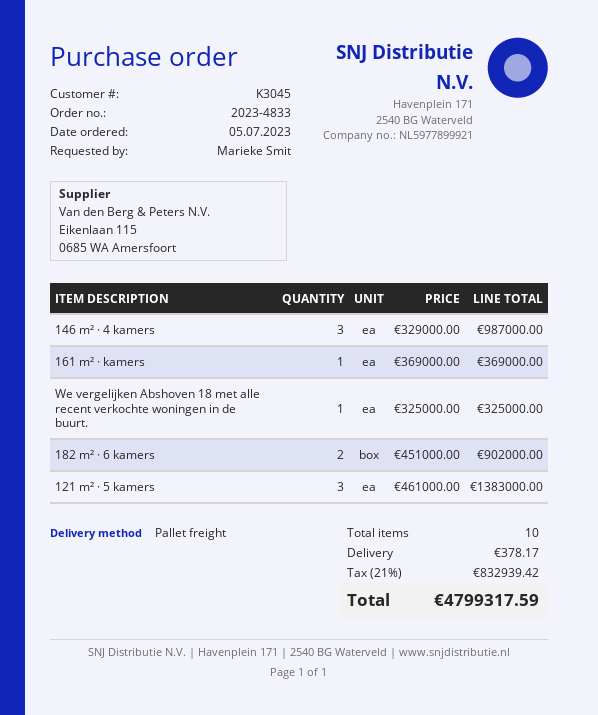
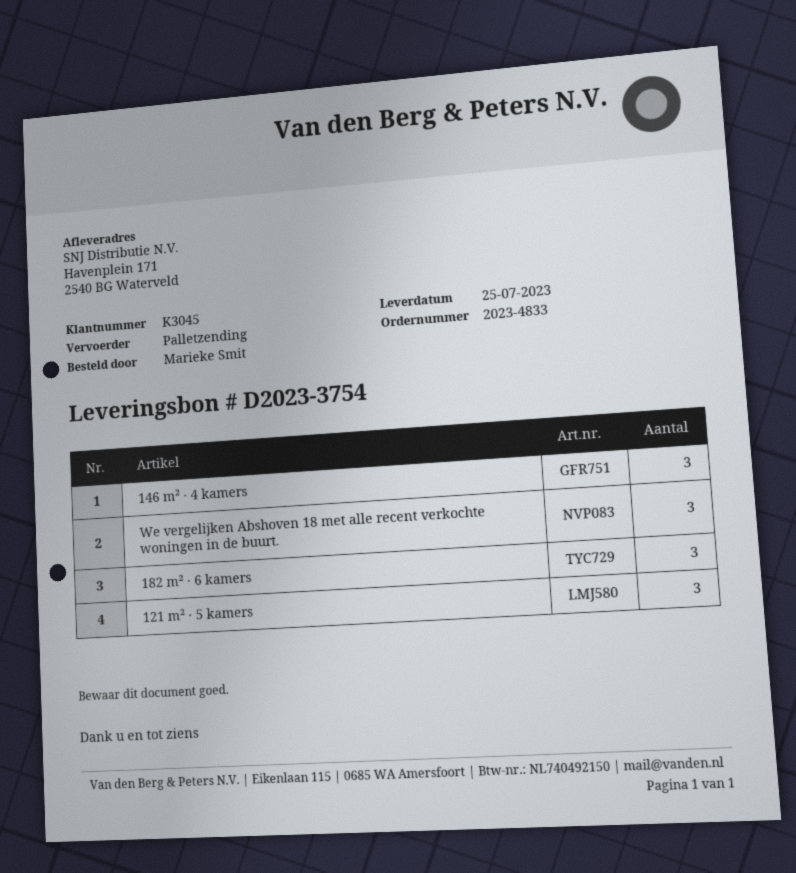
161 m² · kamers: 1 -> none
We vergelijken Abshoven 18 met alle recent verkochte woningen in de buurt.: 1 -> 3
182 m² · 6 kamers: 2 -> 3

